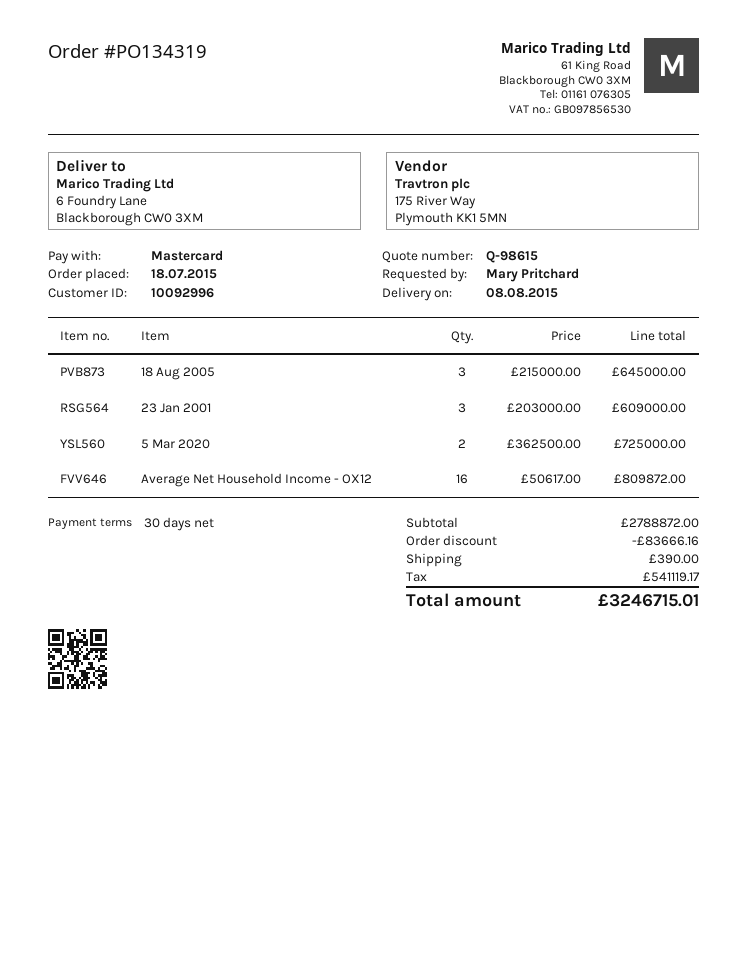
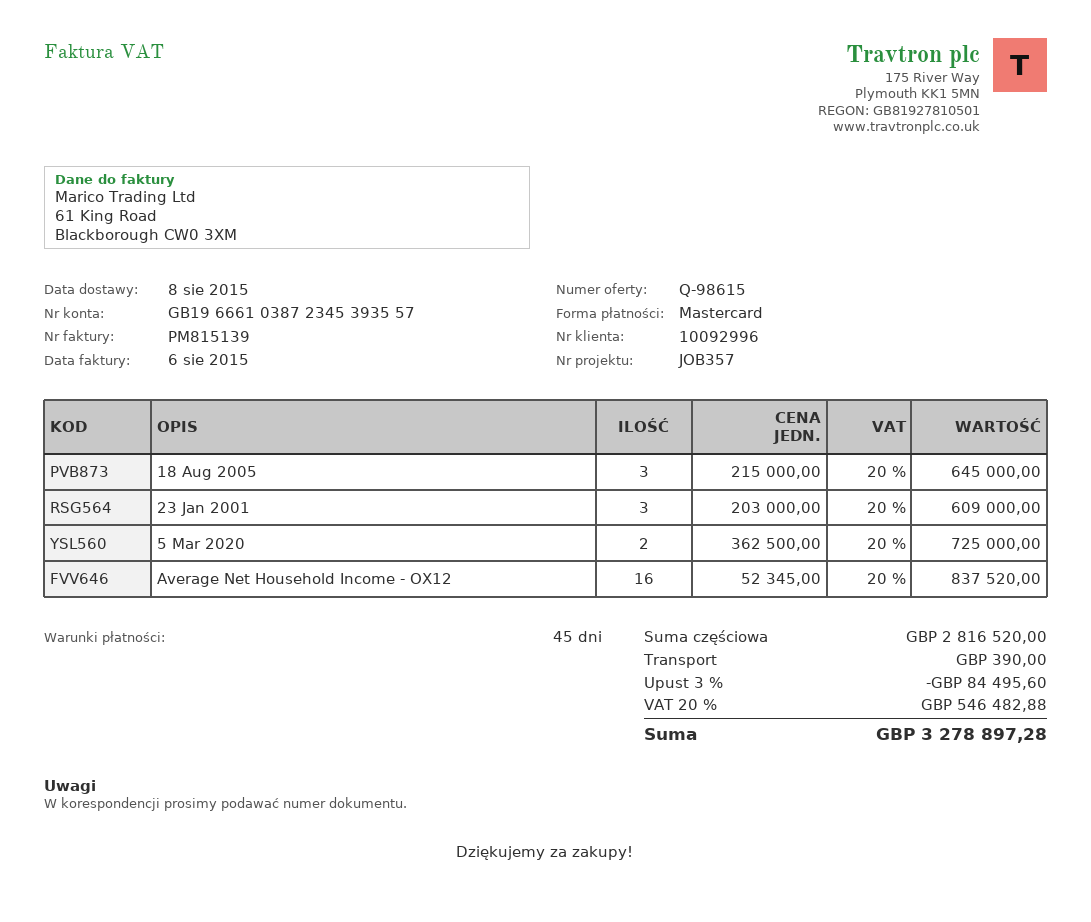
payment terms: 30 days -> 45 days
Average Net Household Income - OX12: 16 x 50617.00 = 809872.00 -> 16 x 52345.00 = 837520.00
subtotal: 2788872.00 -> 2816520.00
discount: 83666.16 -> 84495.60
tax: 541119.17 -> 546482.88
total: 3246715.01 -> 3278897.28

